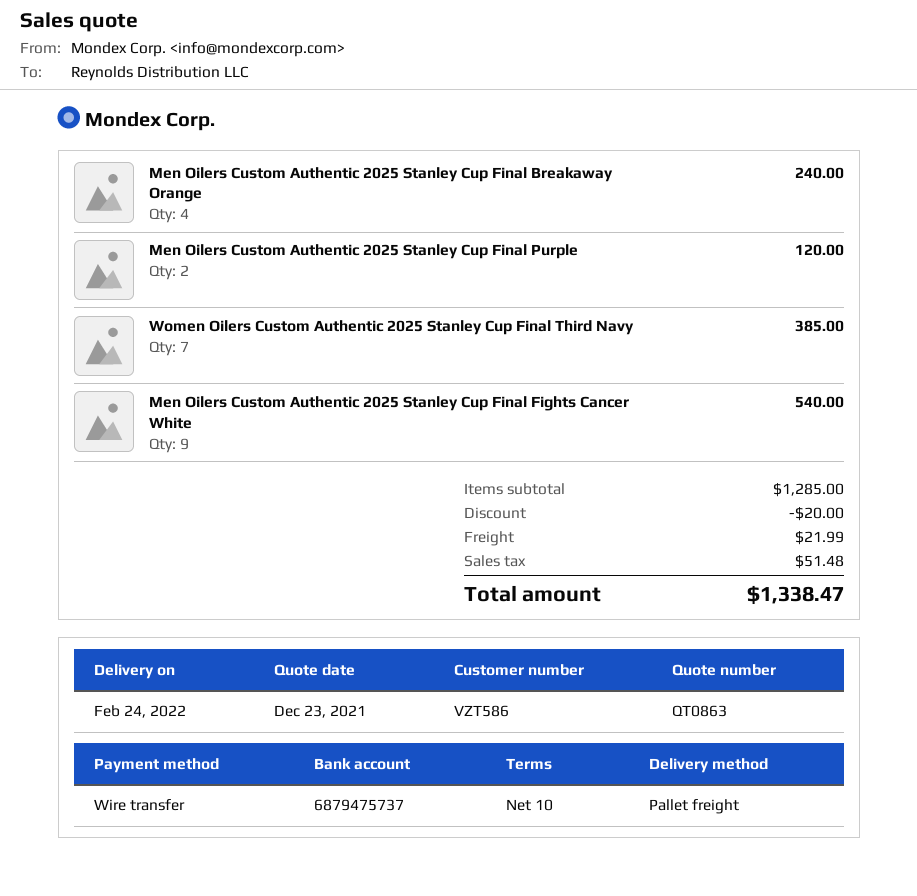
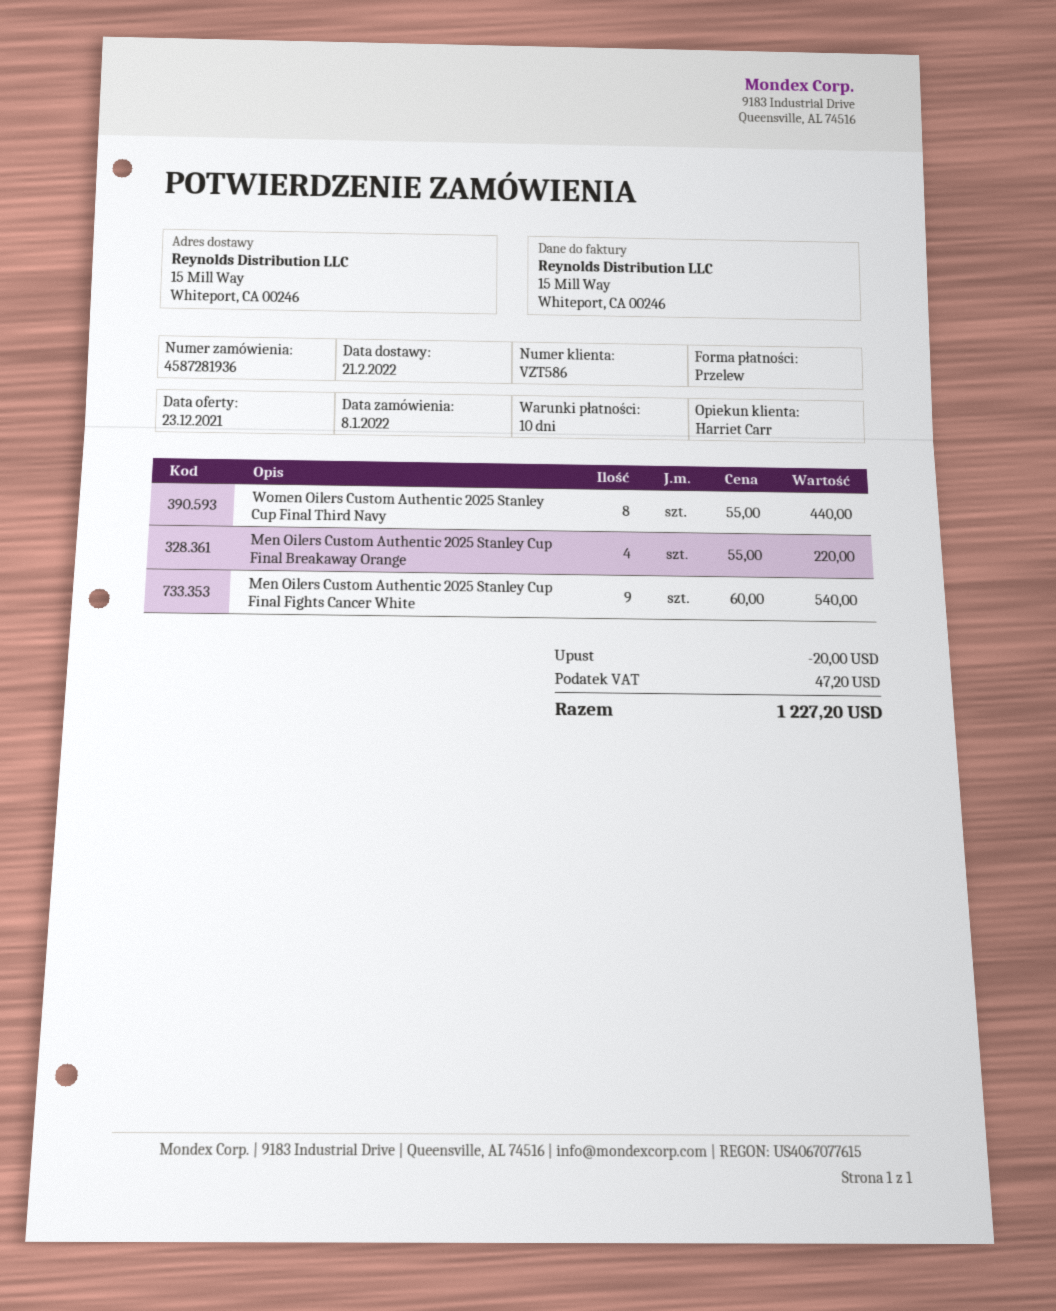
delivery date: 2022-02-24 -> 2022-02-21
Men Oilers Custom Authentic 2025 Stanley Cup Final Breakaway Orange: 4 for 240.00 -> 4 for 220.00
Men Oilers Custom Authentic 2025 Stanley Cup Final Purple: 2 for 120.00 -> none
Women Oilers Custom Authentic 2025 Stanley Cup Final Third Navy: 7 for 385.00 -> 8 for 440.00
shipping: 21.99 -> none
tax: 51.48 -> 47.20
total: 1338.47 -> 1227.20

